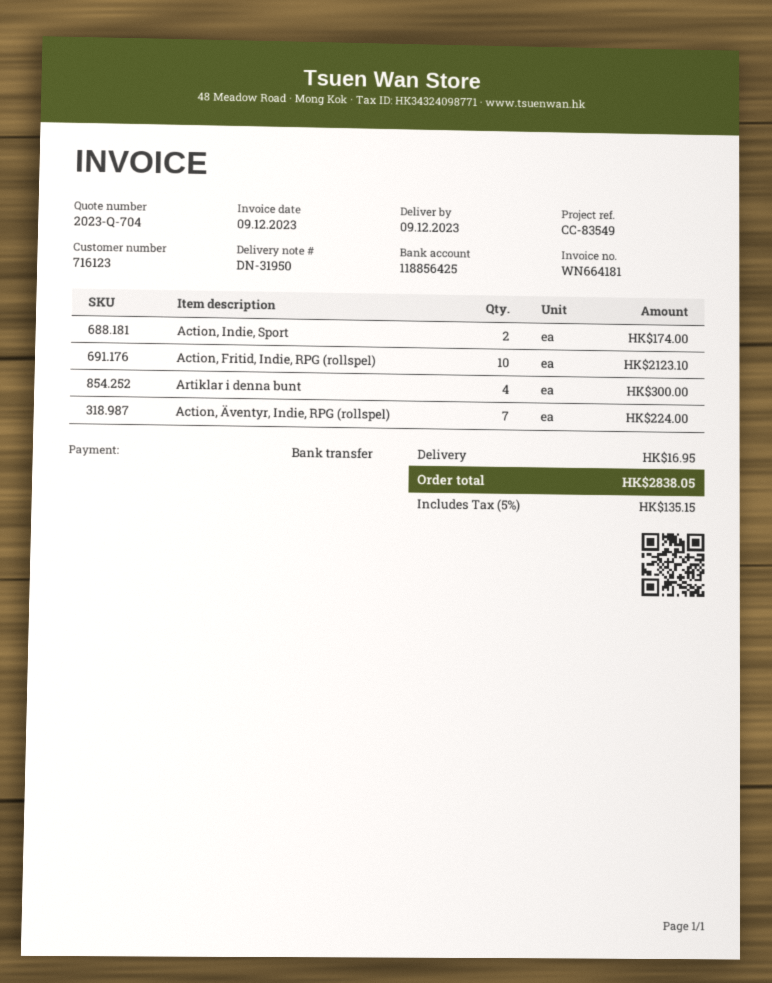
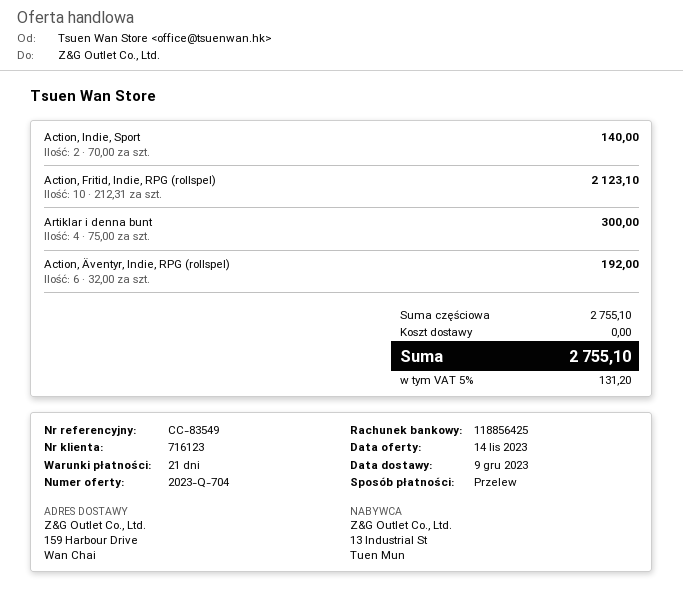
Action, Indie, Sport: 2 for 174.00 -> 2 for 140.00
Action, Äventyr, Indie, RPG (rollspel): 7 for 224.00 -> 6 for 192.00
shipping: 16.95 -> 0.00
tax: 5% = 135.15 -> 5% = 131.20
total: 2838.05 -> 2755.10

